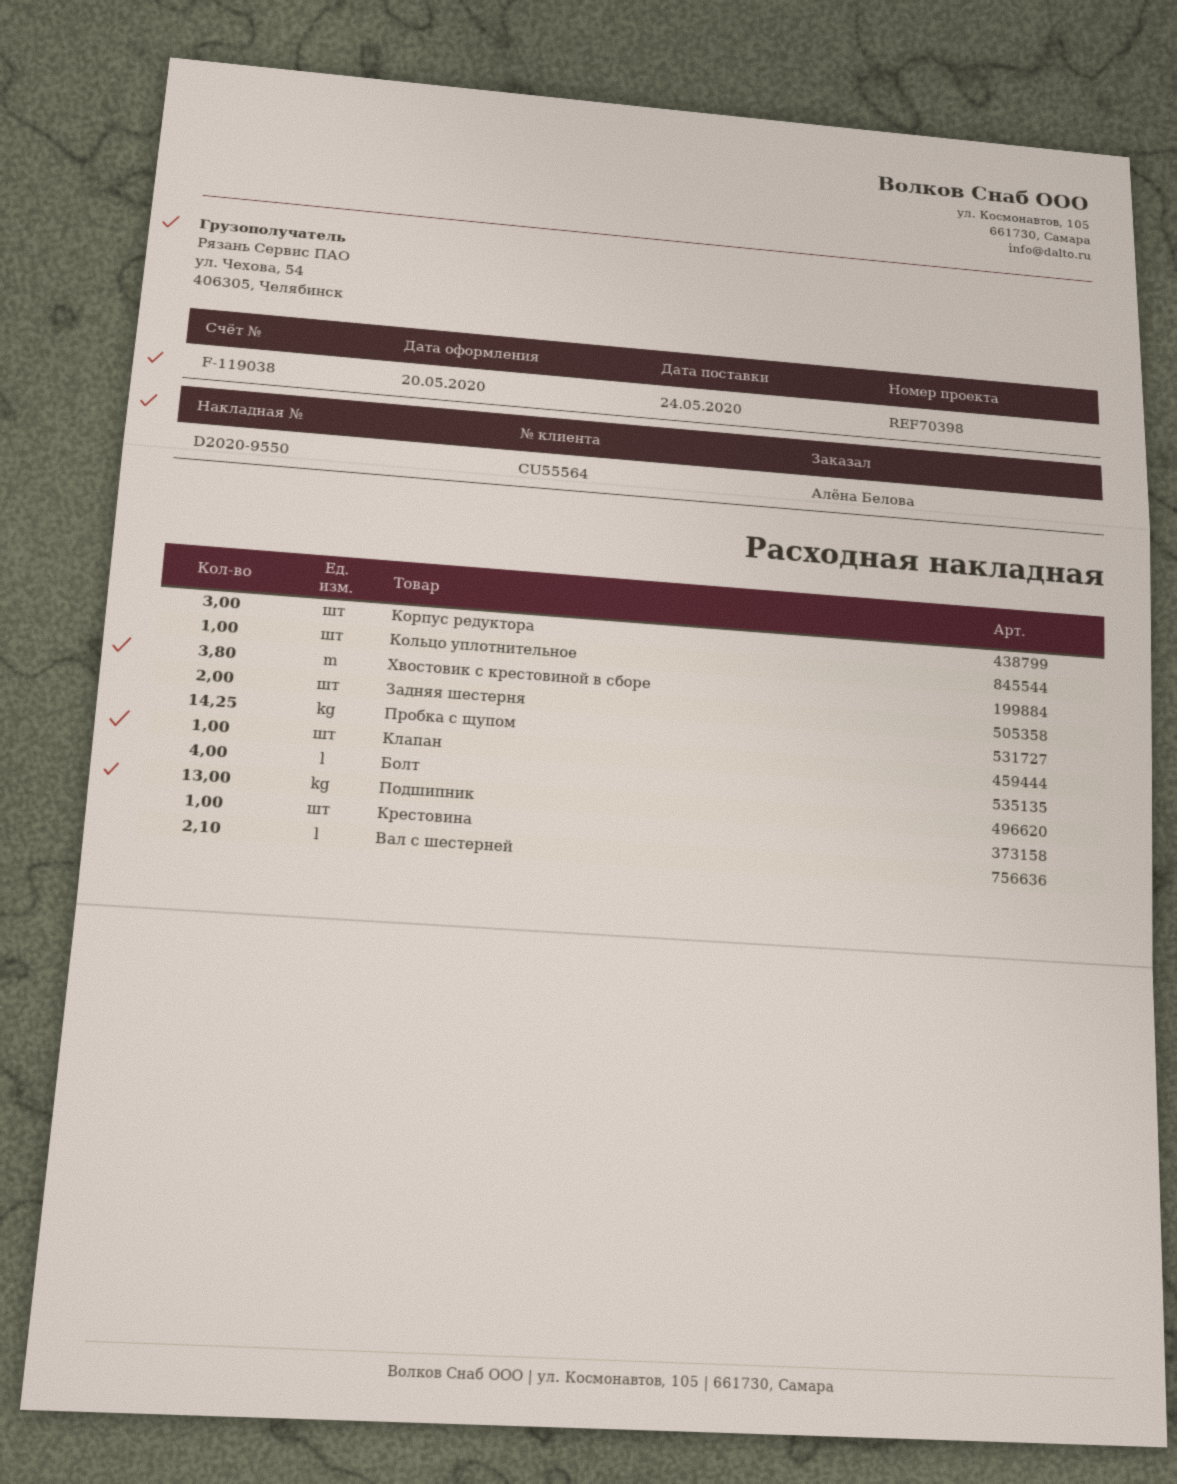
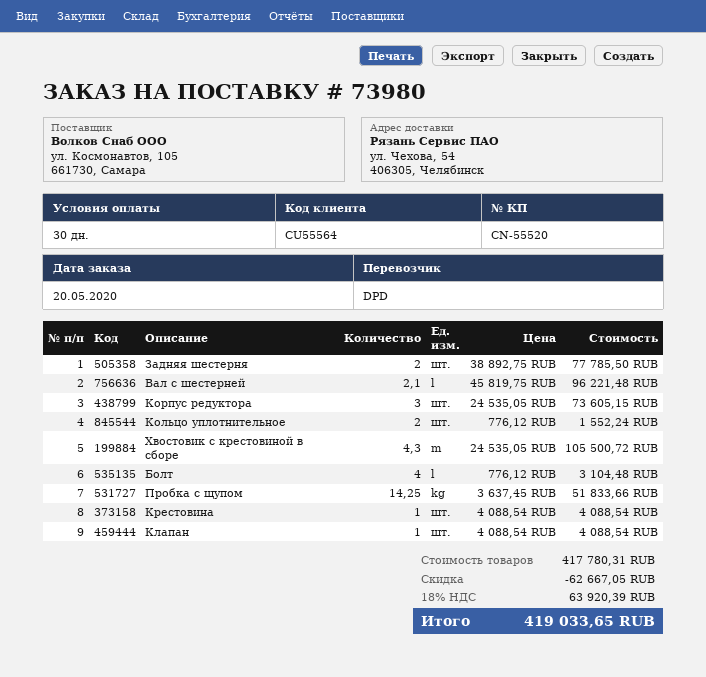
Кольцо уплотнительное: 1 -> 2
Хвостовик с крестовиной в сборе: 3.8 -> 4.3
Подшипник: 13 -> none

